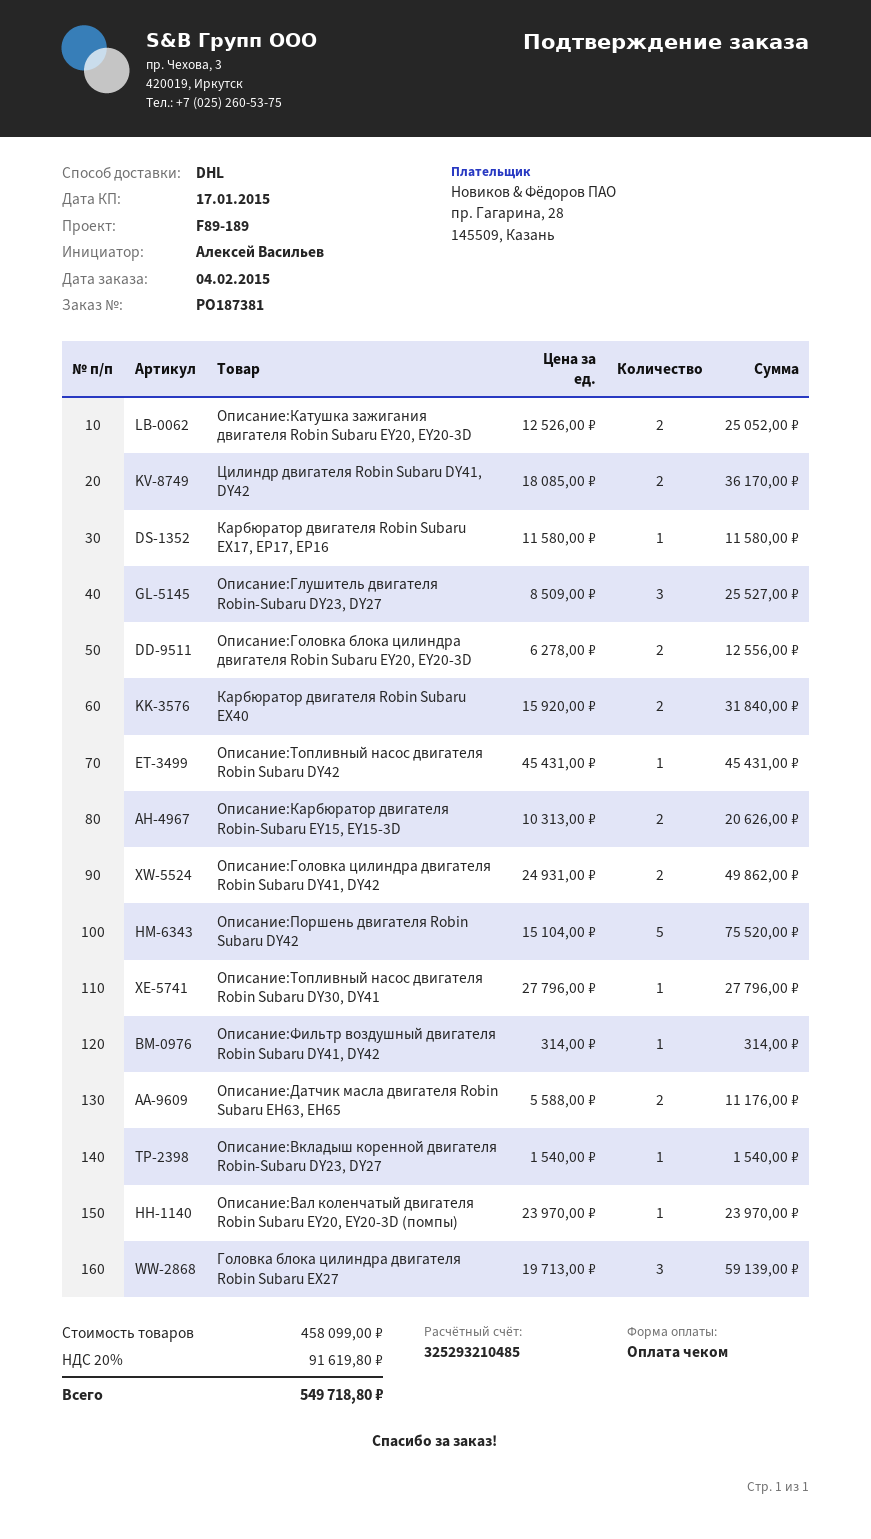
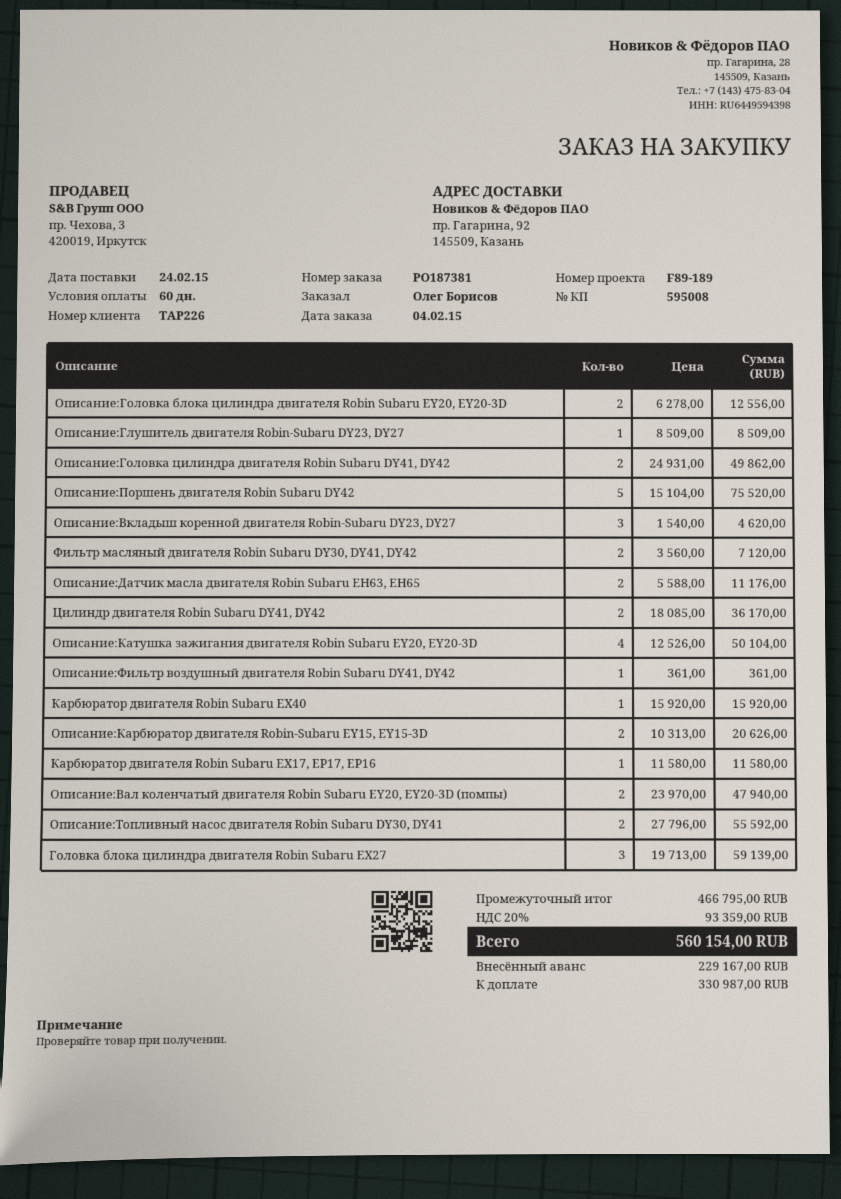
ordered by: Алексей Васильев -> Олег Борисов
Описание:Катушка зажигания двигателя Robin Subaru EY20, EY20-3D: 2 x 12526.00 = 25052.00 -> 4 x 12526.00 = 50104.00
Описание:Глушитель двигателя Robin-Subaru DY23, DY27: 3 x 8509.00 = 25527.00 -> 1 x 8509.00 = 8509.00
Карбюратор двигателя Robin Subaru EX40: 2 x 15920.00 = 31840.00 -> 1 x 15920.00 = 15920.00
Описание:Топливный насос двигателя Robin Subaru DY42: 1 x 45431.00 = 45431.00 -> none
Описание:Топливный насос двигателя Robin Subaru DY30, DY41: 1 x 27796.00 = 27796.00 -> 2 x 27796.00 = 55592.00
Описание:Фильтр воздушный двигателя Robin Subaru DY41, DY42: 1 x 314.00 = 314.00 -> 1 x 361.00 = 361.00
Описание:Вкладыш коренной двигателя Robin-Subaru DY23, DY27: 1 x 1540.00 = 1540.00 -> 3 x 1540.00 = 4620.00
Описание:Вал коленчатый двигателя Robin Subaru EY20, EY20-3D (помпы): 1 x 23970.00 = 23970.00 -> 2 x 23970.00 = 47940.00
Фильтр масляный двигателя Robin Subaru DY30, DY41, DY42: none -> 2 x 3560.00 = 7120.00
subtotal: 458099.00 -> 466795.00
tax: 20% = 91619.80 -> 20% = 93359.00
total: 549718.80 -> 560154.00

